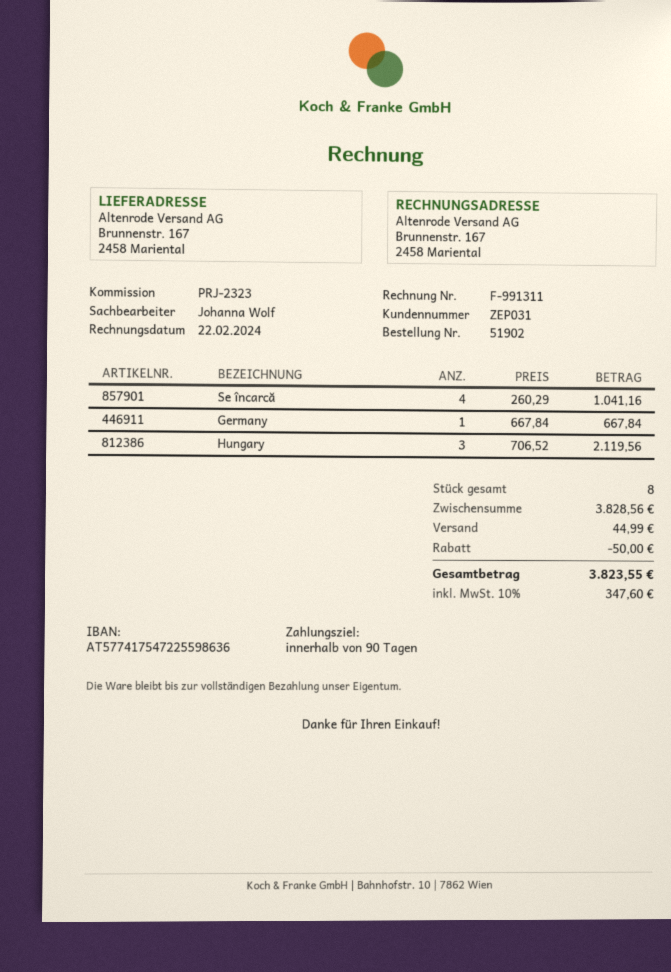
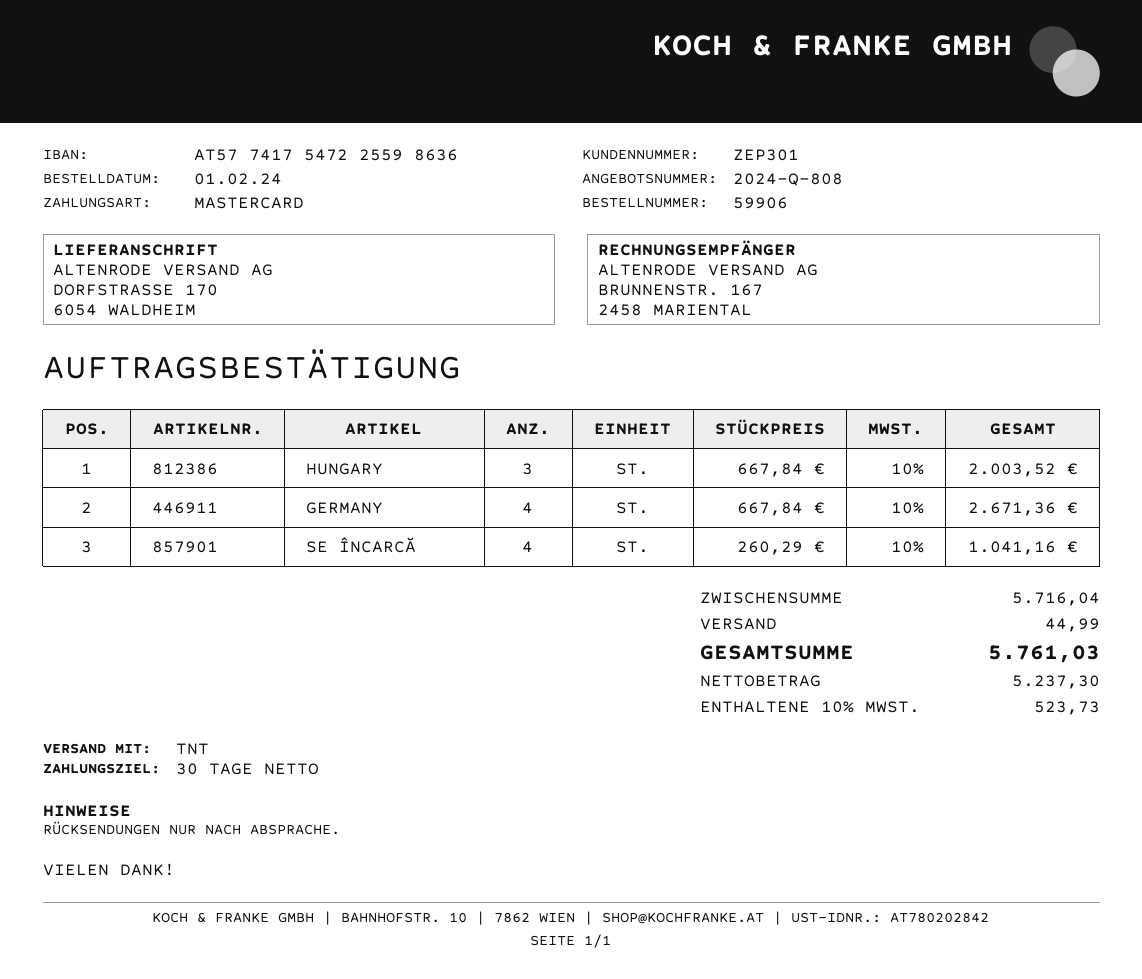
order number: 51902 -> 59906
payment terms: 90 days -> 30 days
customer number: ZEP031 -> ZEP301
ship to: Brunnenstr. 167, 2458 Mariental -> DORFSTRASSE 170, 6054 WALDHEIM
Germany: 1 x 667.84 = 667.84 -> 4 x 667.84 = 2671.36
Hungary: 3 x 706.52 = 2119.56 -> 3 x 667.84 = 2003.52
subtotal: 3828.56 -> 5716.04
discount: 50.00 -> none
tax: 10% = 347.60 -> 10% = 523.73
total: 3823.55 -> 5761.03

